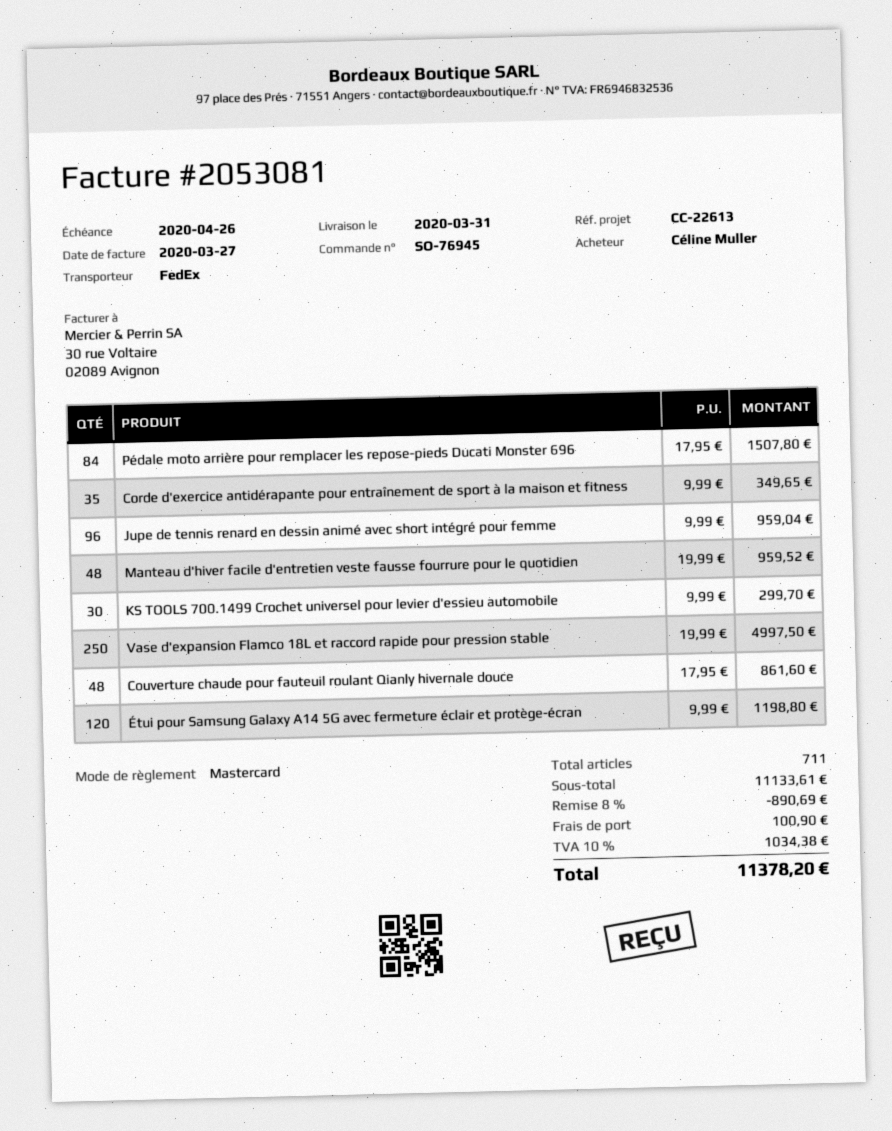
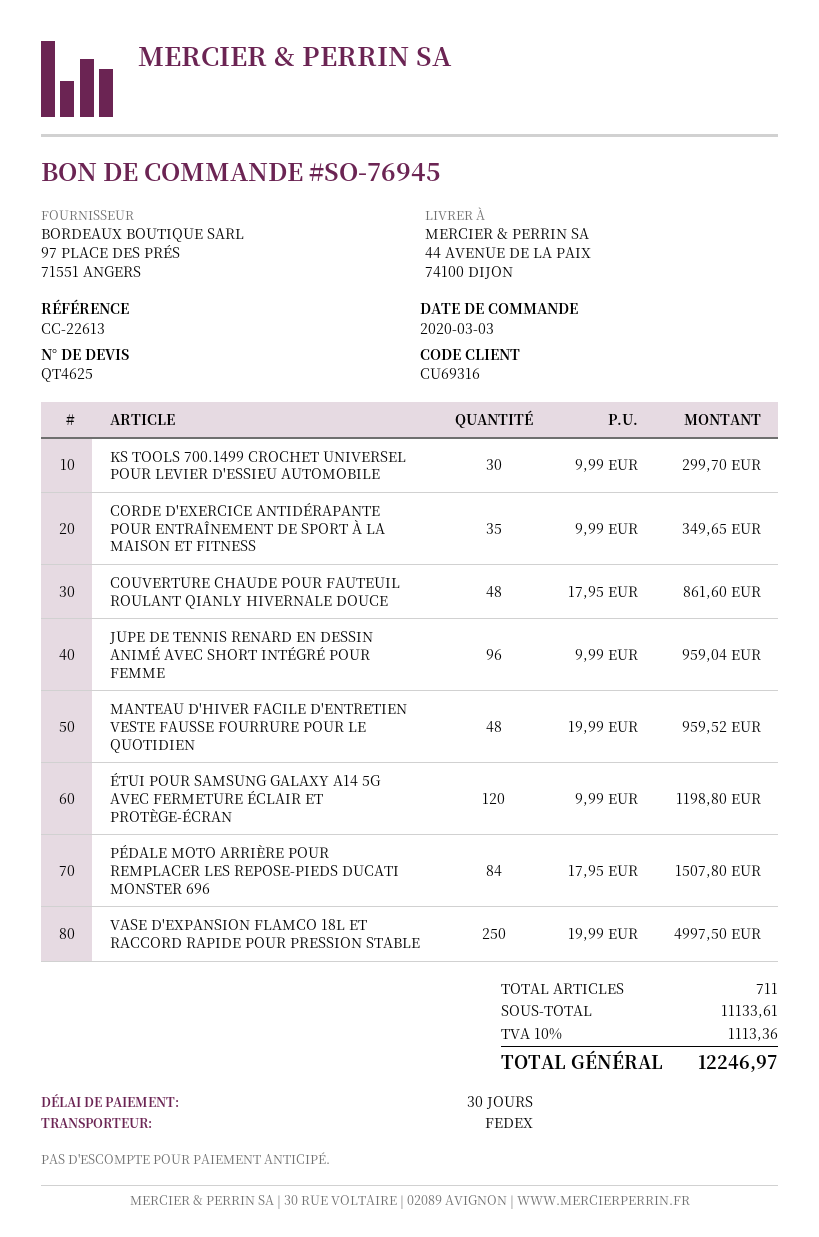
discount: 8% = 890.69 -> none
shipping: 100.90 -> none
tax: 10% = 1034.38 -> 10% = 1113.36
total: 11378.20 -> 12246.97

